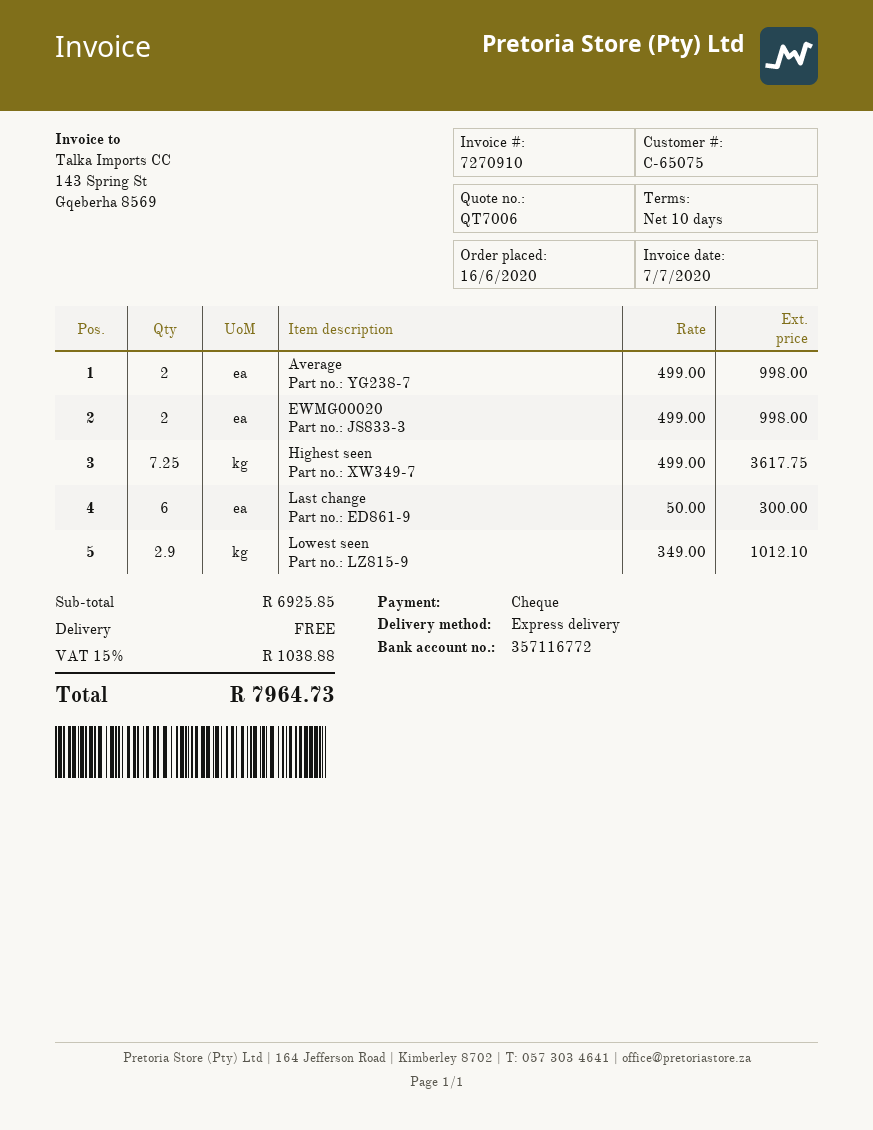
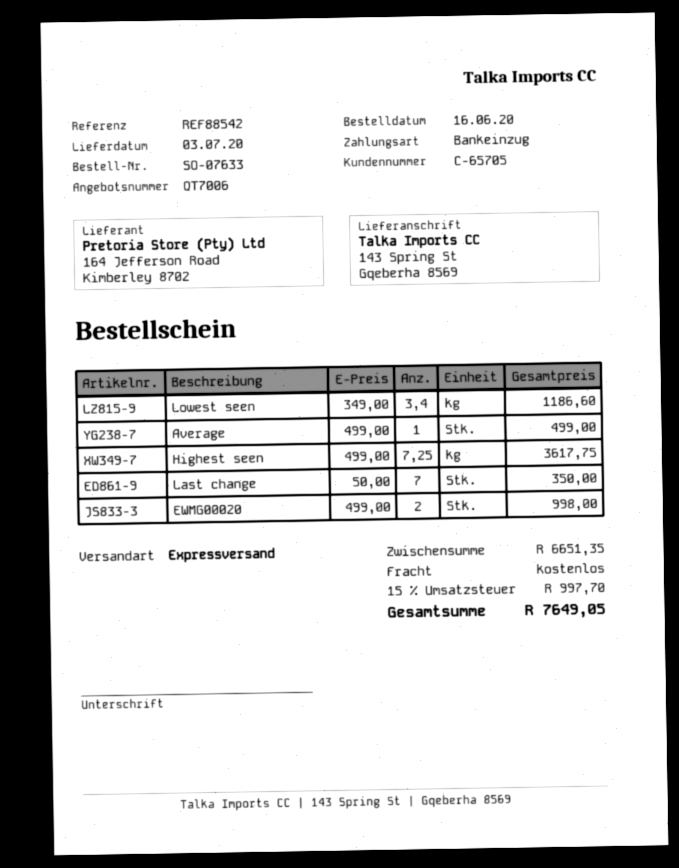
customer number: C-65075 -> C-65705
payment method: cheque -> direct debit
Average: 2 x 499.00 = 998.00 -> 1 x 499.00 = 499.00
Last change: 6 x 50.00 = 300.00 -> 7 x 50.00 = 350.00
Lowest seen: 2.9 x 349.00 = 1012.10 -> 3.4 x 349.00 = 1186.60
subtotal: 6925.85 -> 6651.35
tax: 15% = 1038.88 -> 15% = 997.70
total: 7964.73 -> 7649.05

